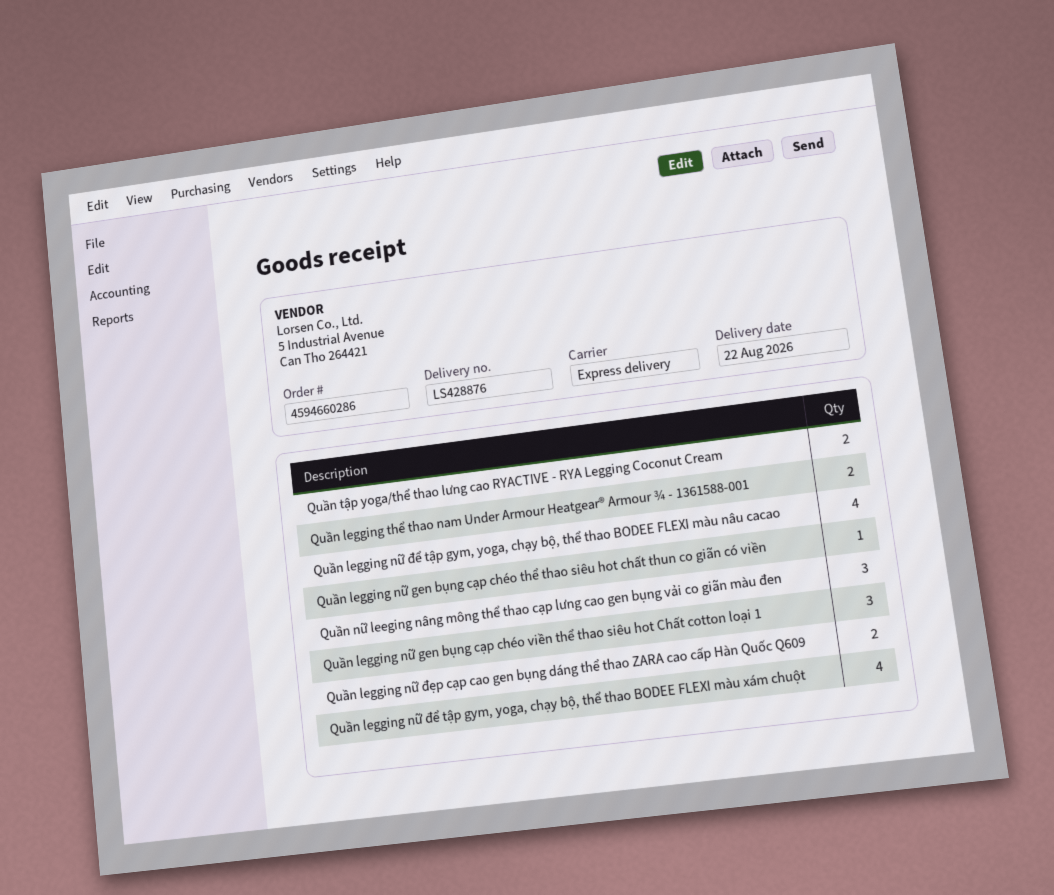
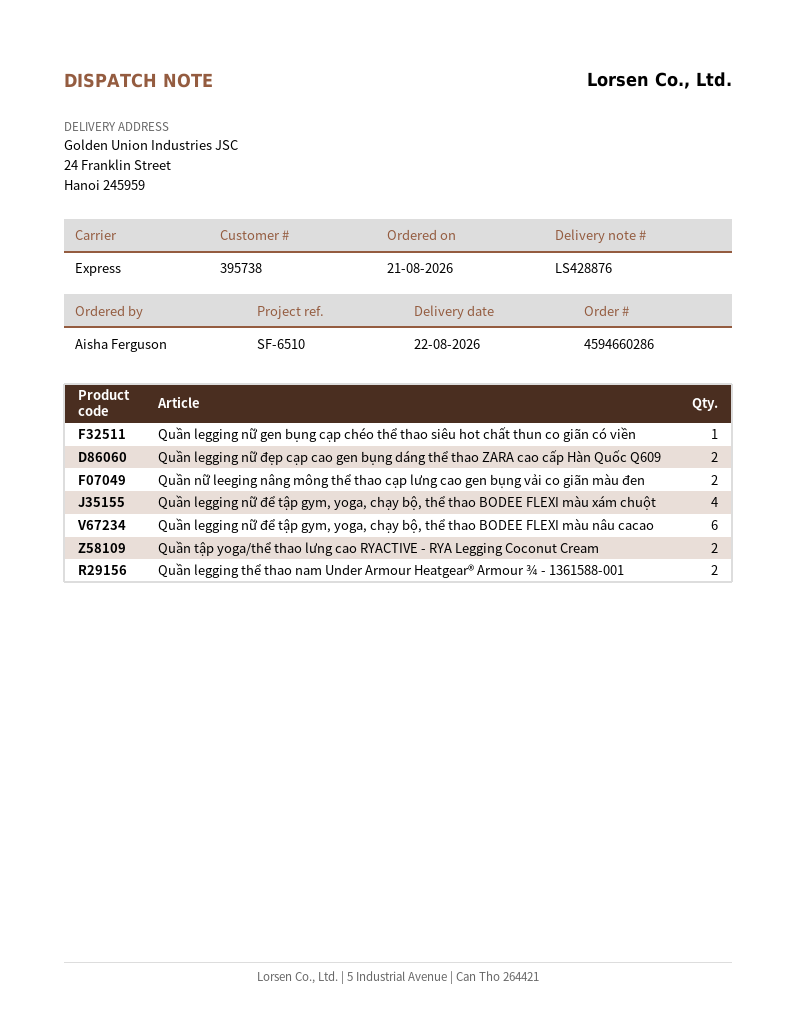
Quần legging nữ để tập gym, yoga, chạy bộ, thể thao BODEE FLEXI màu nâu cacao: 4 -> 6
Quần nữ leeging nâng mông thể thao cạp lưng cao gen bụng vải co giãn màu đen: 3 -> 2
Quần legging nữ gen bụng cạp chéo viền thể thao siêu hot Chất cotton loại 1: 3 -> none

